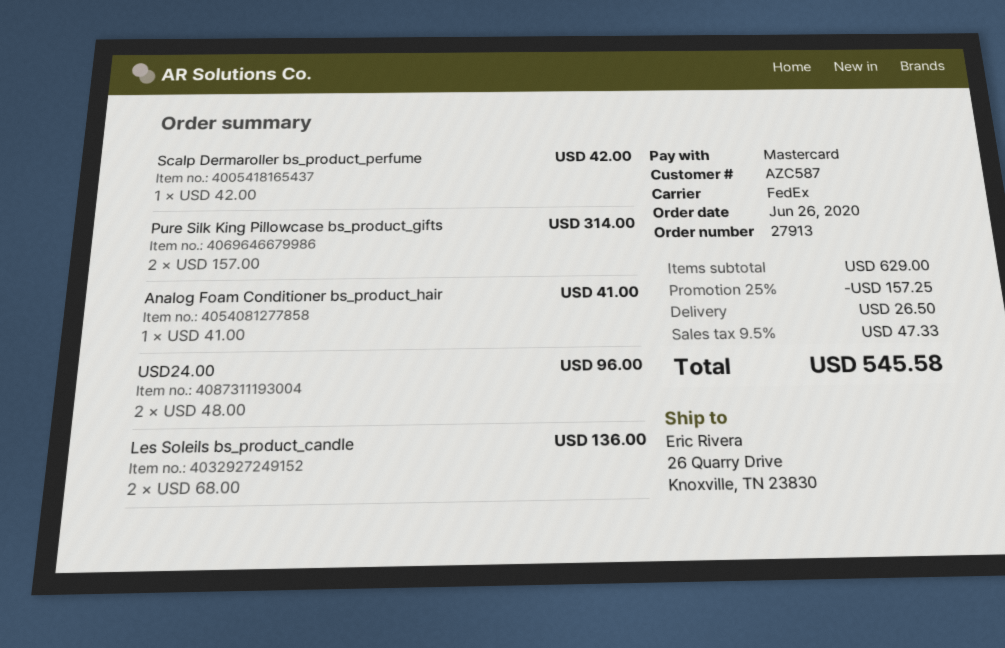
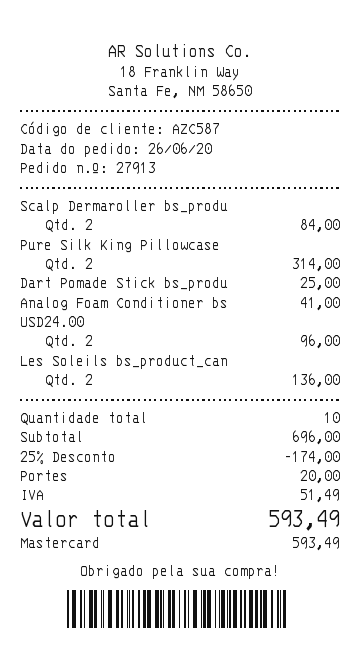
Scalp Dermaroller bs_product_perfume: 1 for 42.00 -> 2 for 84.00
Dart Pomade Stick bs_produ: none -> 1 for 25.00
subtotal: 629.00 -> 696.00
discount: 25% = 157.25 -> 25% = 174.00
shipping: 26.50 -> 20.00
tax: 47.33 -> 51.49
total: 545.58 -> 593.49

